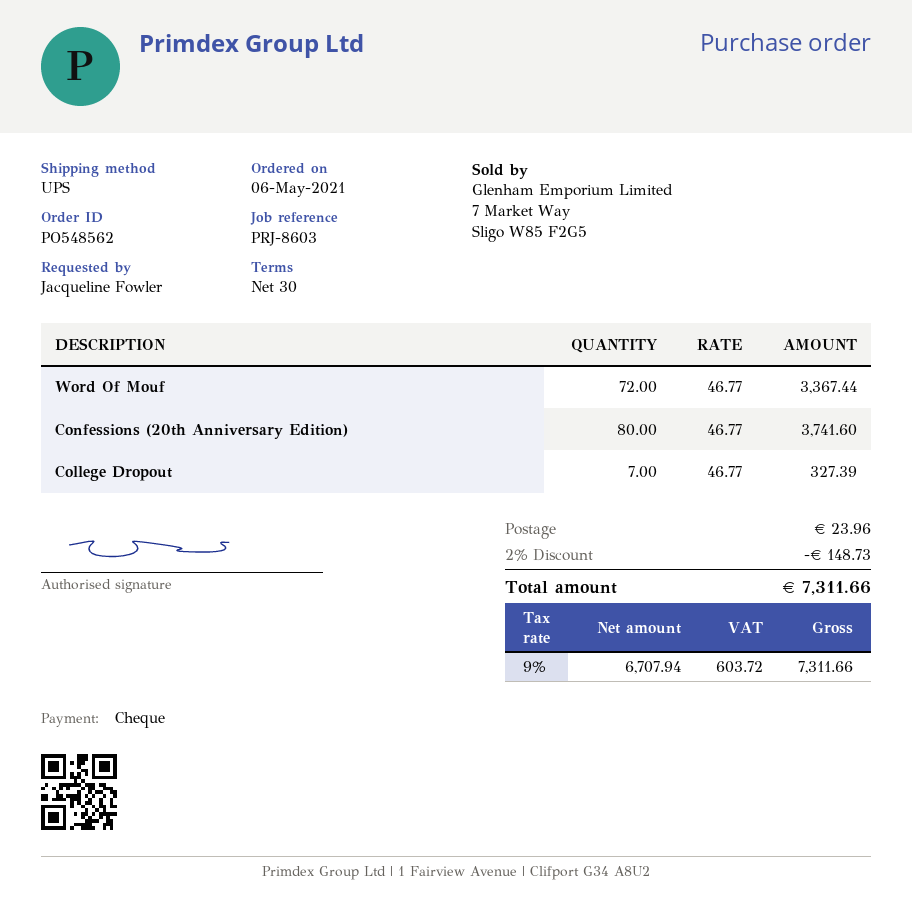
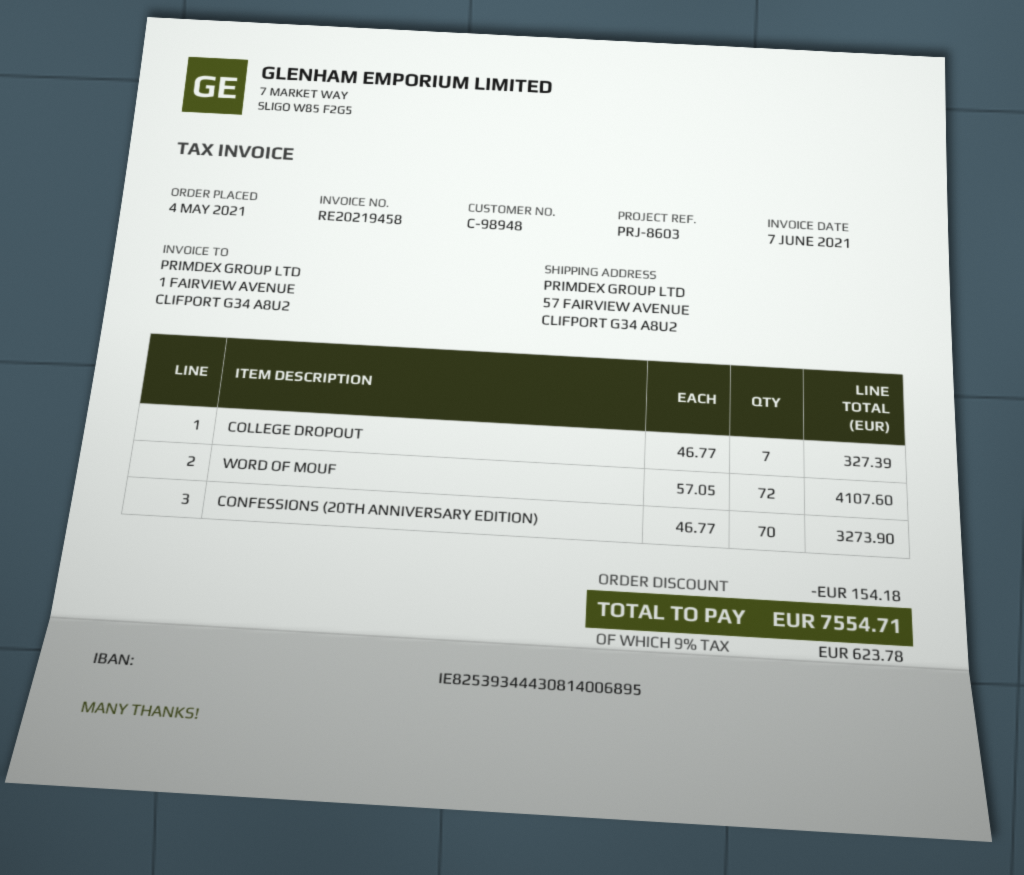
order date: 2021-05-06 -> 2021-05-04
Word Of Mouf: 72 x 46.77 = 3367.44 -> 72 x 57.05 = 4107.60
Confessions (20th Anniversary Edition): 80 x 46.77 = 3741.60 -> 70 x 46.77 = 3273.90
discount: 148.73 -> 154.18
shipping: 23.96 -> none
tax: 9% = 603.72 -> 9% = 623.78
total: 7311.66 -> 7554.71

